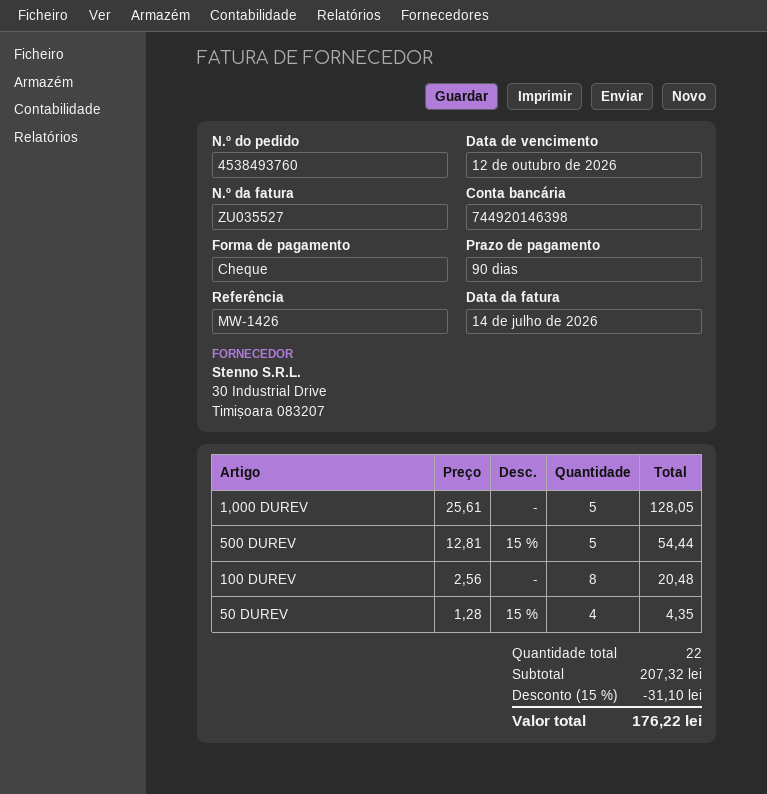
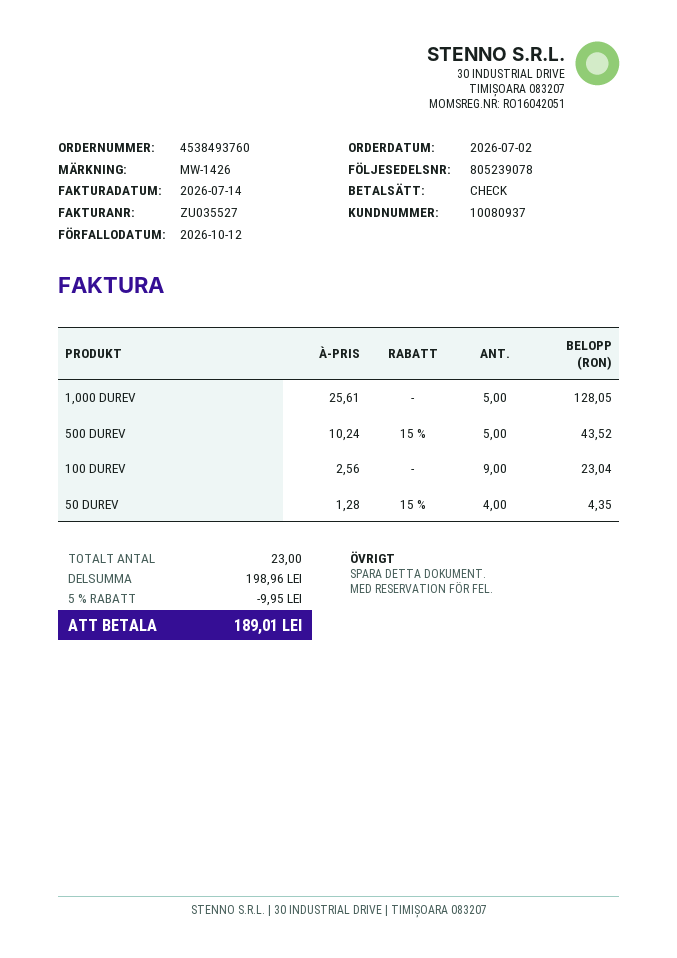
500 DUREV: 5 x 12.81 - 15% = 54.44 -> 5 x 10.24 - 15% = 43.52
100 DUREV: 8 x 2.56 = 20.48 -> 9 x 2.56 = 23.04
total quantity: 22 -> 23
subtotal: 207.32 -> 198.96
discount: 15% = 31.10 -> 5% = 9.95
total: 176.22 -> 189.01

